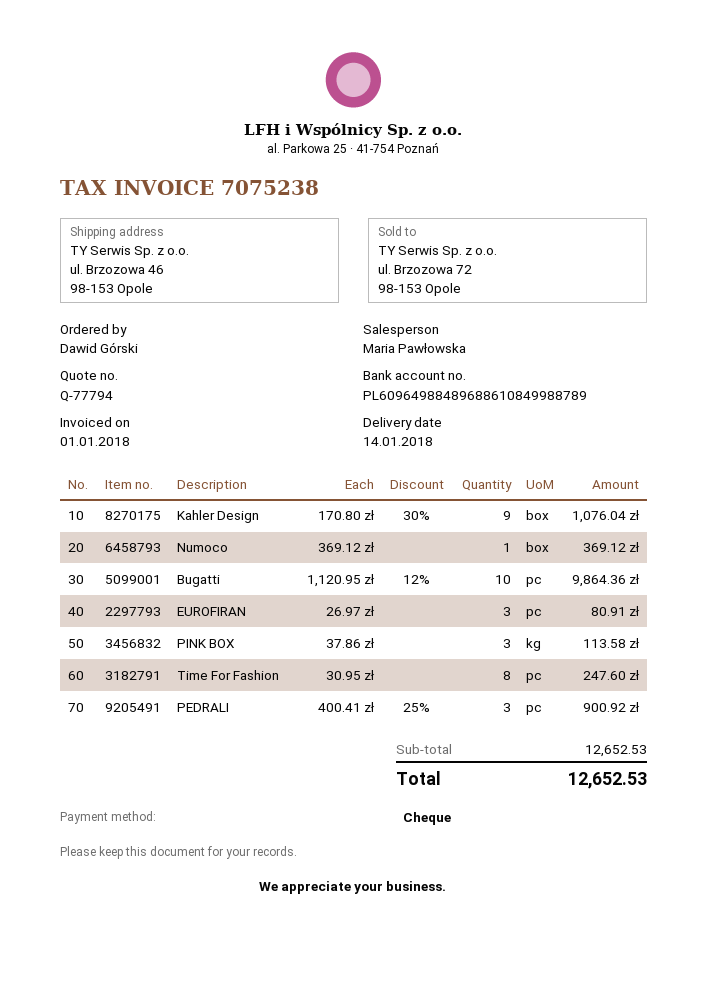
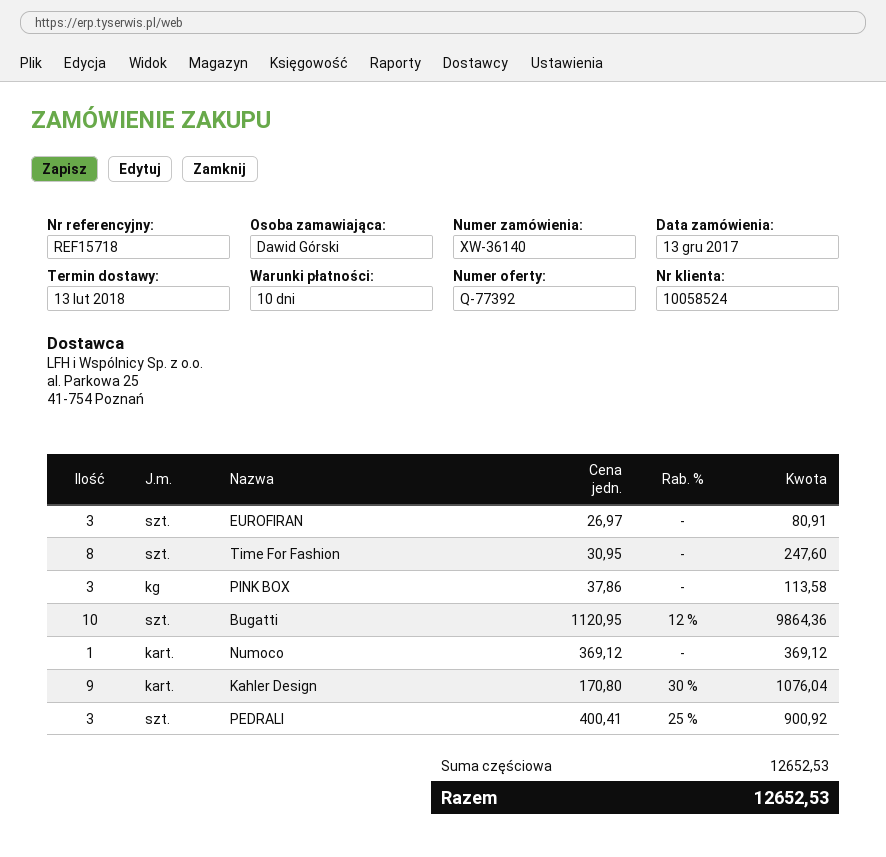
quote number: Q-77794 -> Q-77392
delivery date: 2018-01-14 -> 2018-02-13

